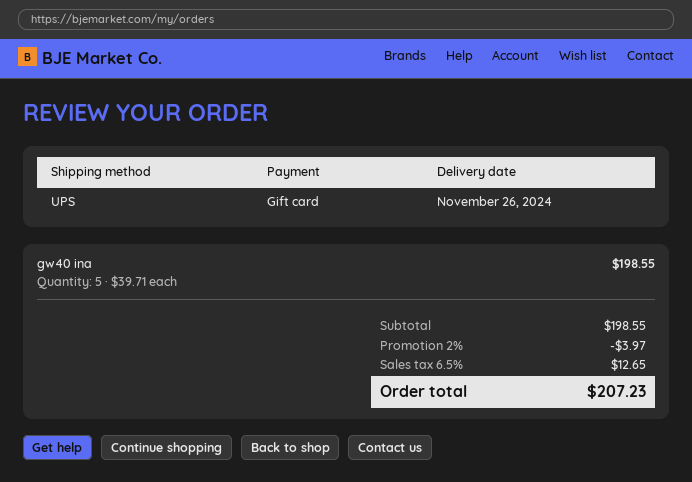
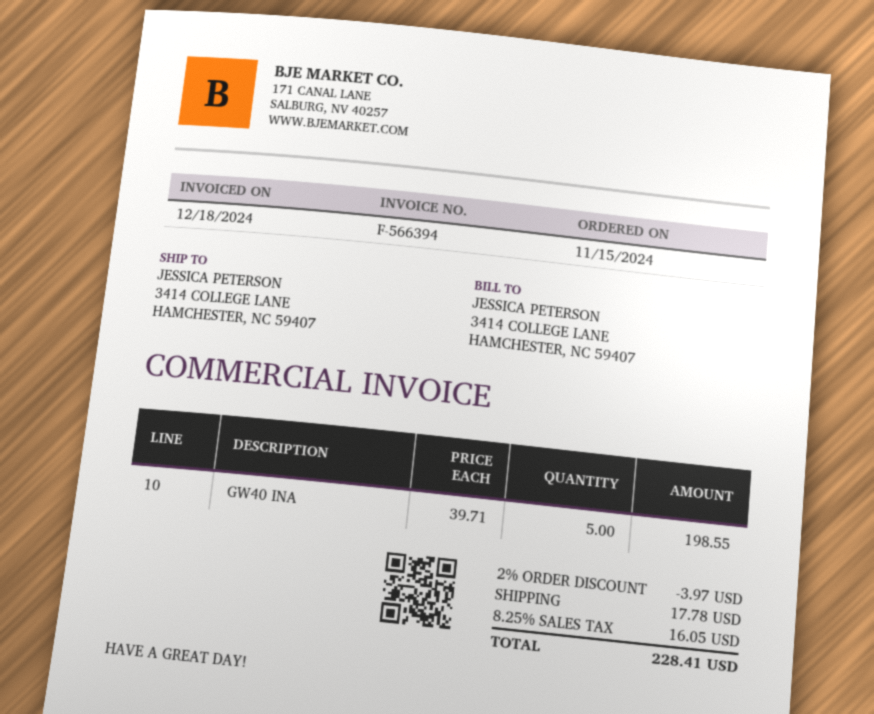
shipping: none -> 17.78
tax: 6.5% = 12.65 -> 8.25% = 16.05
total: 207.23 -> 228.41

